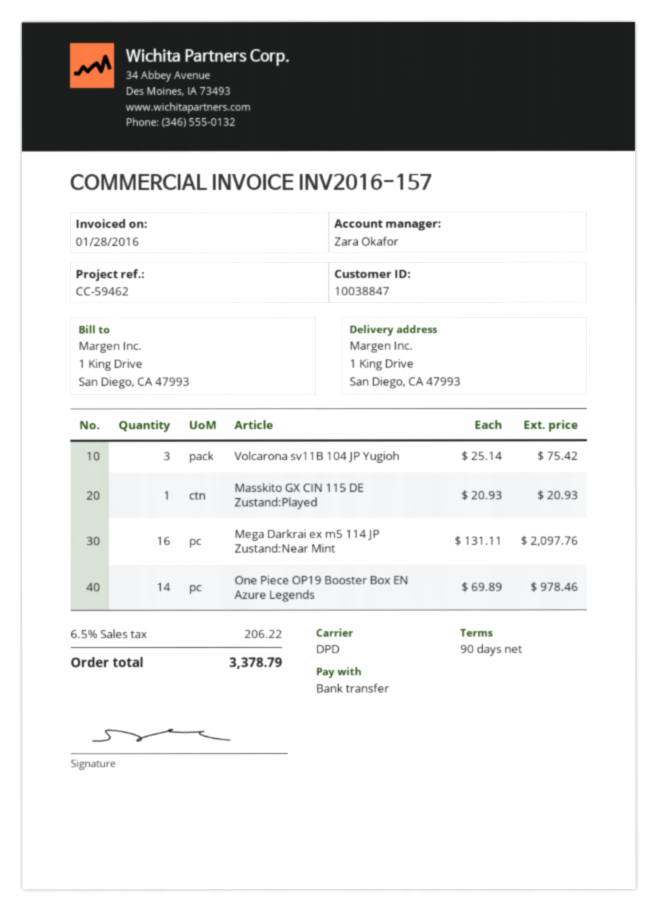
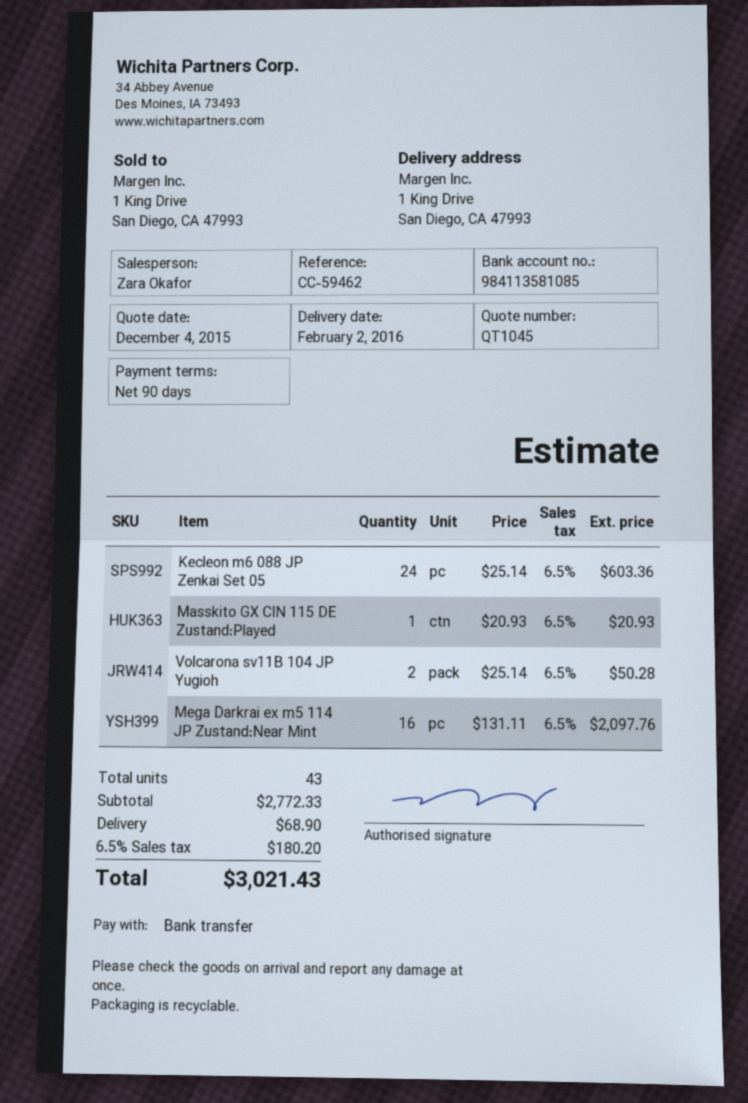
Volcarona sv11B 104 JP Yugioh: 3 x 25.14 = 75.42 -> 2 x 25.14 = 50.28
One Piece OP19 Booster Box EN Azure Legends: 14 x 69.89 = 978.46 -> none
Kecleon m6 088 JP Zenkai Set 05: none -> 24 x 25.14 = 603.36
shipping: none -> 68.90
tax: 6.5% = 206.22 -> 6.5% = 180.20
total: 3378.79 -> 3021.43

